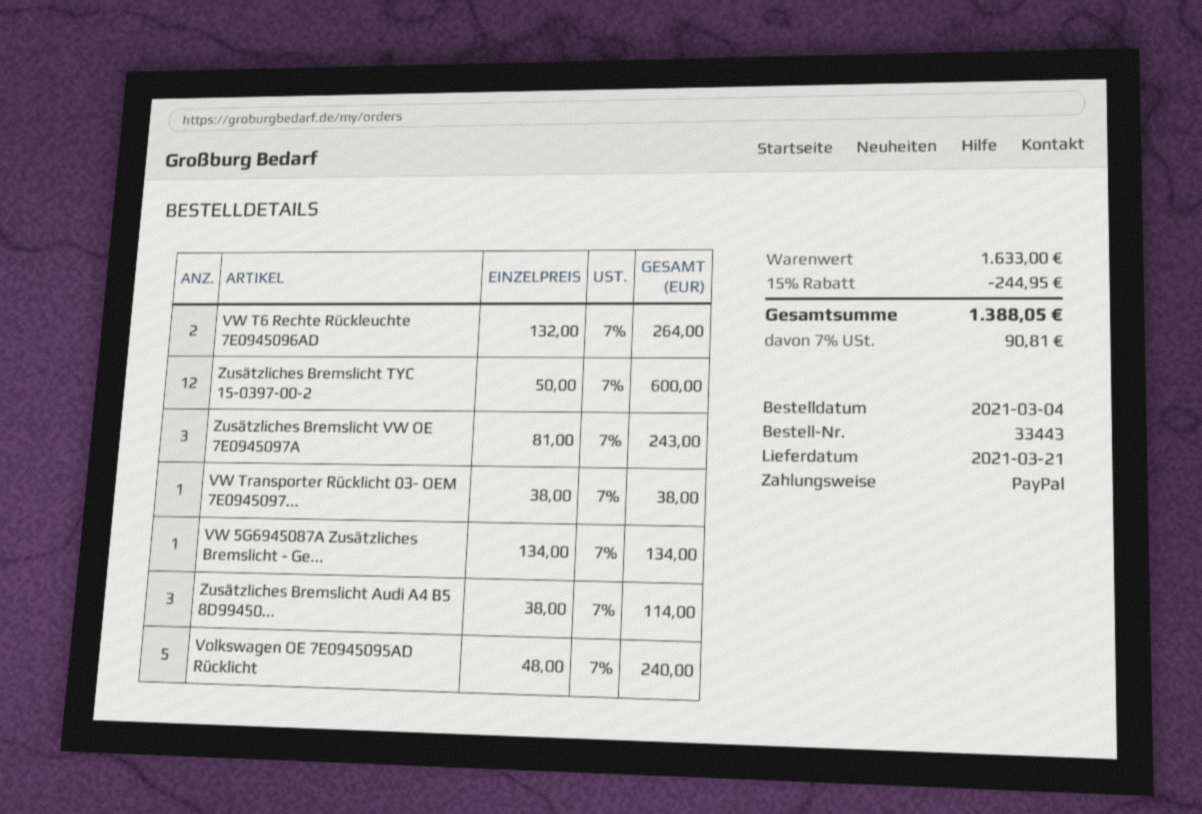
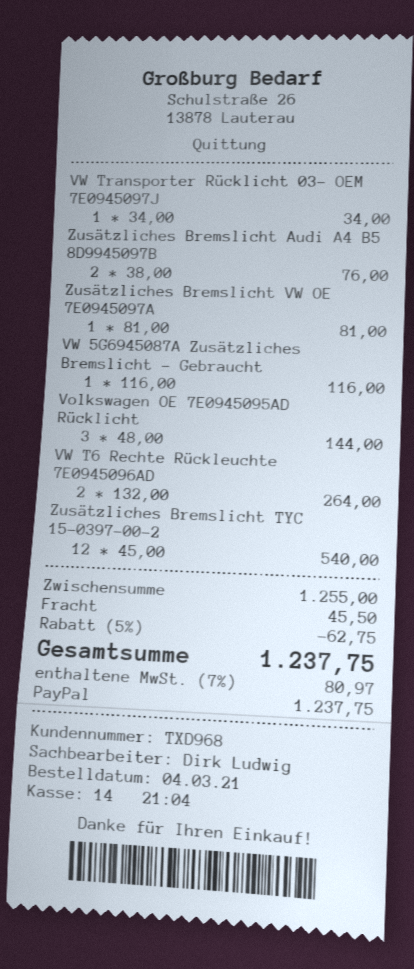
Zusätzliches Bremslicht TYC 15-0397-00-2: 12 x 50.00 = 600.00 -> 12 x 45.00 = 540.00
Zusätzliches Bremslicht VW OE 7E0945097A: 3 x 81.00 = 243.00 -> 1 x 81.00 = 81.00
VW Transporter Rücklicht 03- OEM 7E0945097...: 1 x 38.00 = 38.00 -> 1 x 34.00 = 34.00
VW 5G6945087A Zusätzliches Bremslicht - Ge...: 1 x 134.00 = 134.00 -> 1 x 116.00 = 116.00
Zusätzliches Bremslicht Audi A4 B5 8D99450...: 3 x 38.00 = 114.00 -> 2 x 38.00 = 76.00
Volkswagen OE 7E0945095AD Rücklicht: 5 x 48.00 = 240.00 -> 3 x 48.00 = 144.00
subtotal: 1633.00 -> 1255.00
discount: 15% = 244.95 -> 5% = 62.75
shipping: none -> 45.50
tax: 7% = 90.81 -> 7% = 80.97
total: 1388.05 -> 1237.75

